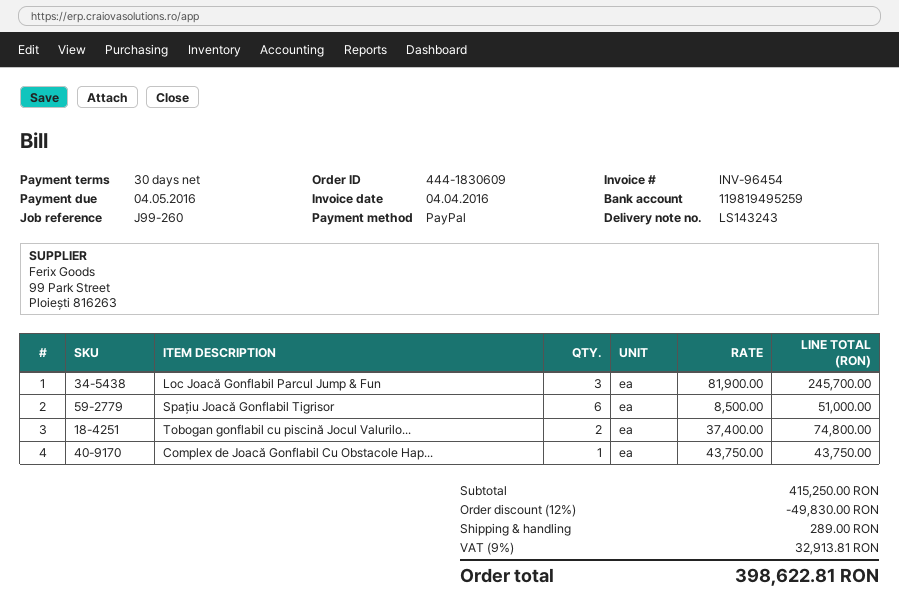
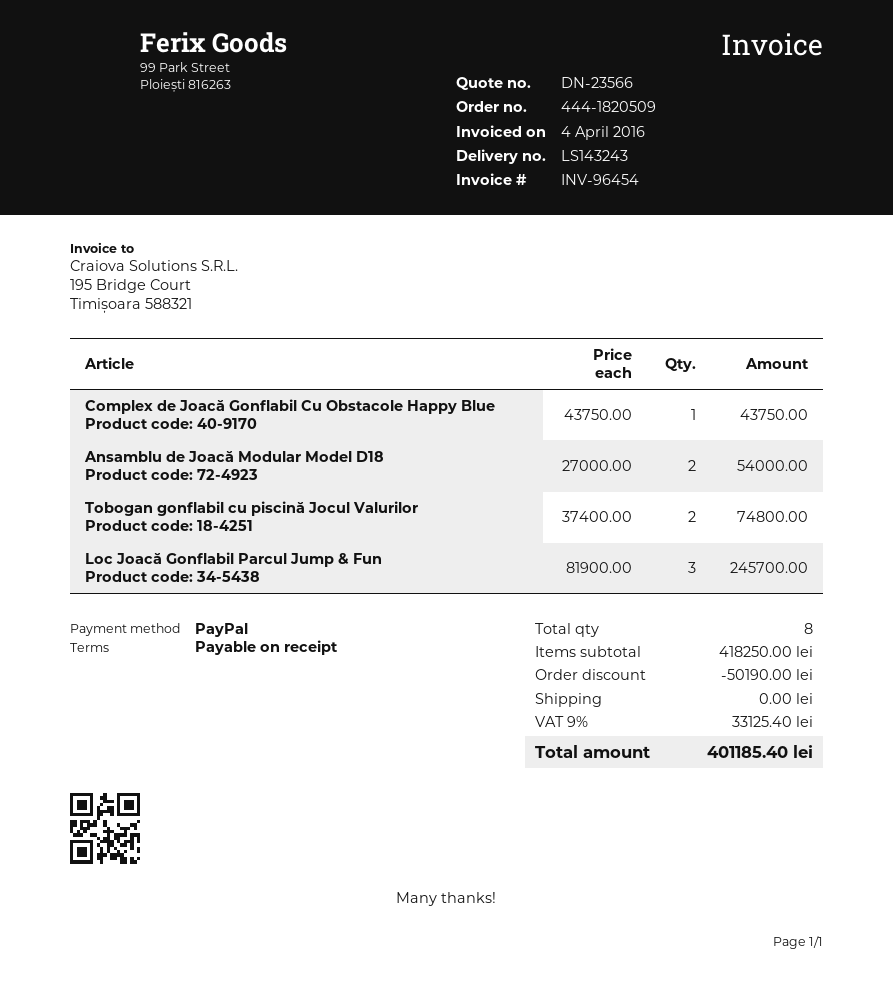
order number: 444-1830609 -> 444-1820509
payment terms: 30 days -> on receipt
Spațiu Joacă Gonflabil Tigrisor: 6 x 8500.00 = 51000.00 -> none
Ansamblu de Joacă Modular Model D18: none -> 2 x 27000.00 = 54000.00
subtotal: 415250.00 -> 418250.00
discount: 49830.00 -> 50190.00
shipping: 289.00 -> 0.00
tax: 9% = 32913.81 -> 9% = 33125.40
total: 398622.81 -> 401185.40

